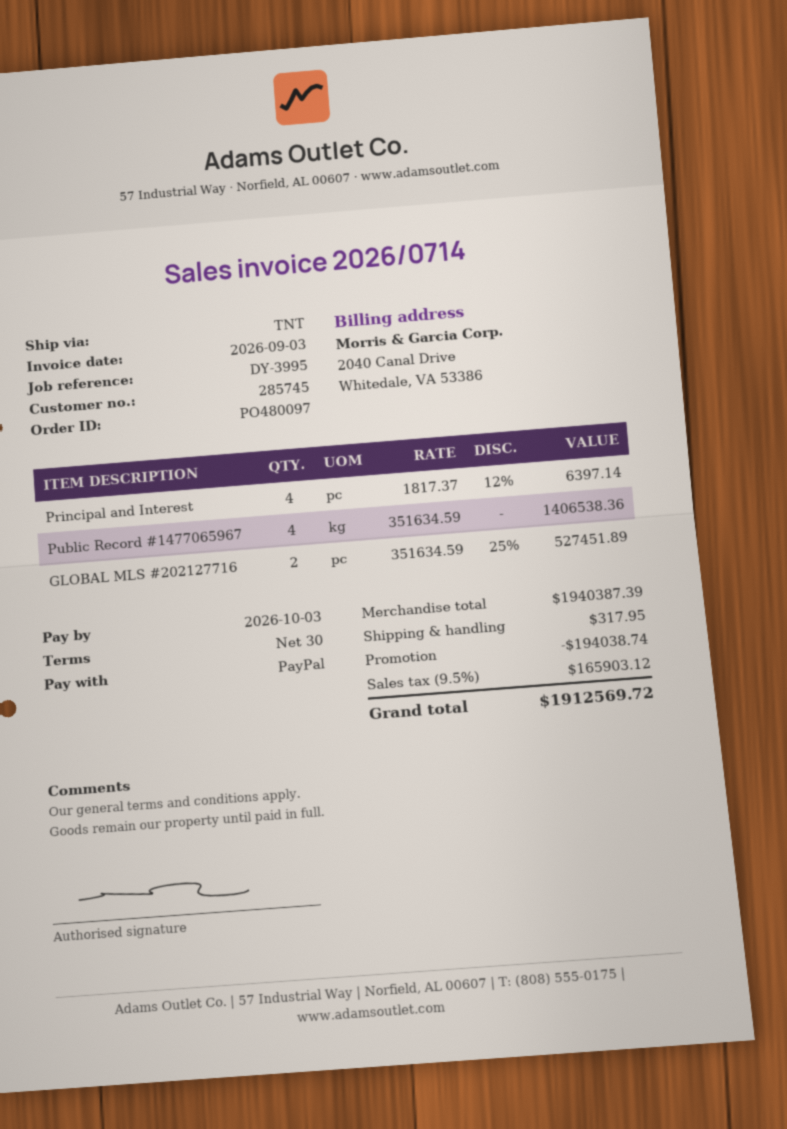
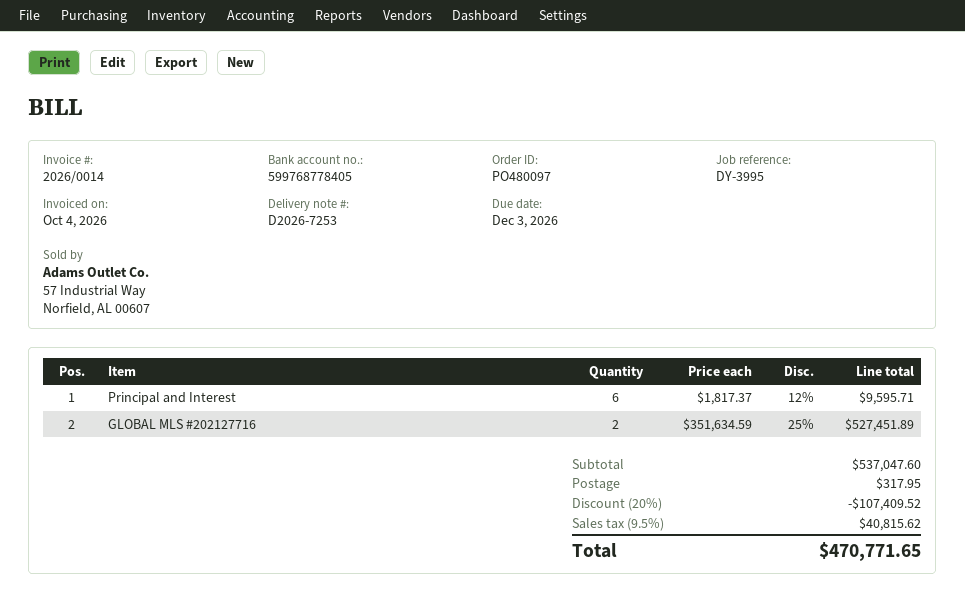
invoice number: 2026/0714 -> 2026/0014
invoice date: 2026-09-03 -> 2026-10-04
due date: 2026-10-03 -> 2026-12-03
Principal and Interest: 4 x 1817.37 - 12% = 6397.14 -> 6 x 1817.37 - 12% = 9595.71
Public Record #1477065967: 4 x 351634.59 = 1406538.36 -> none
subtotal: 1940387.39 -> 537047.60
discount: 194038.74 -> 107409.52
tax: 9.5% = 165903.12 -> 9.5% = 40815.62
total: 1912569.72 -> 470771.65

